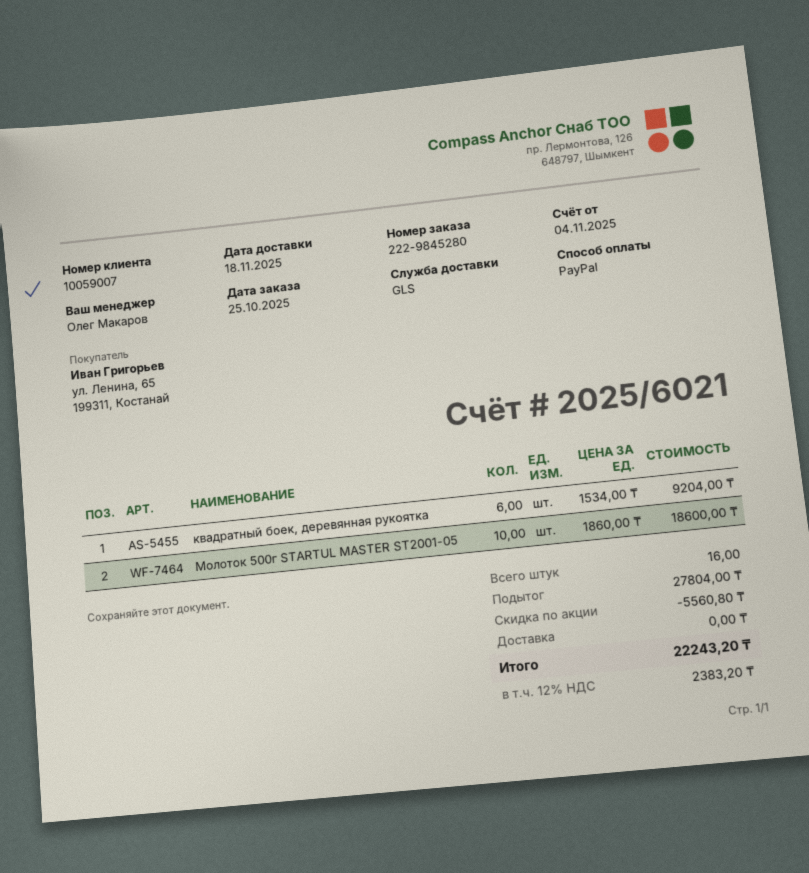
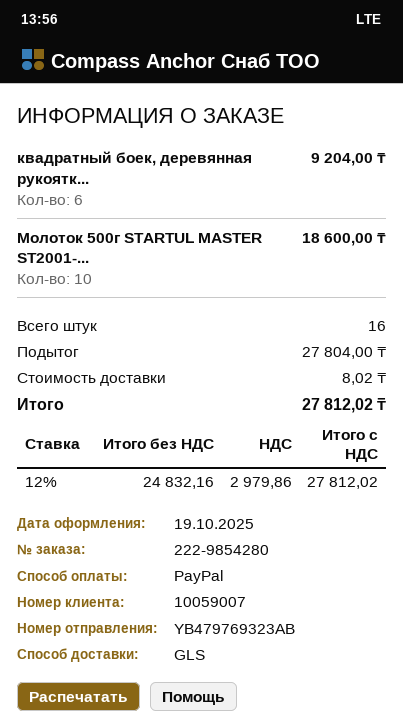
order number: 222-9845280 -> 222-9854280
order date: 2025-10-25 -> 2025-10-19
discount: 5560.80 -> none
shipping: 0.00 -> 8.02
tax: 12% = 2383.20 -> 12% = 2979.86
total: 22243.20 -> 27812.02

